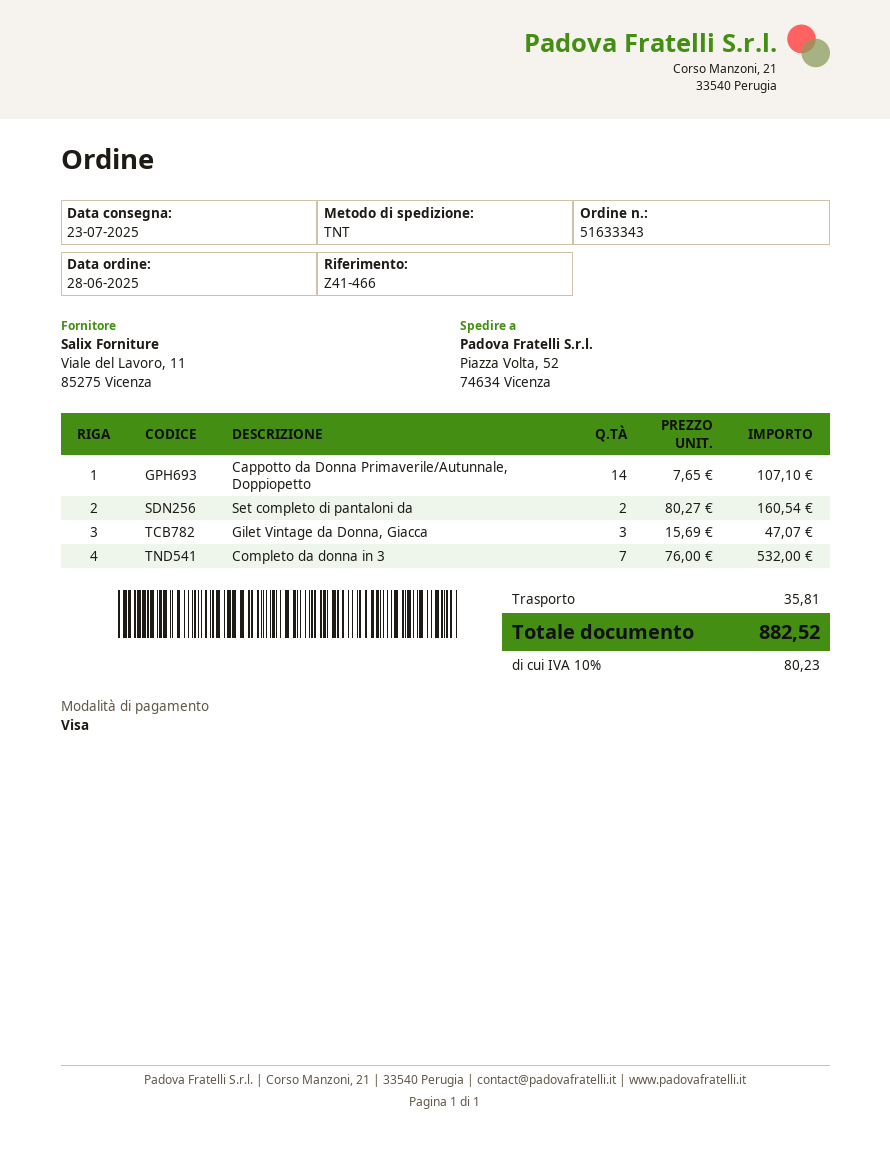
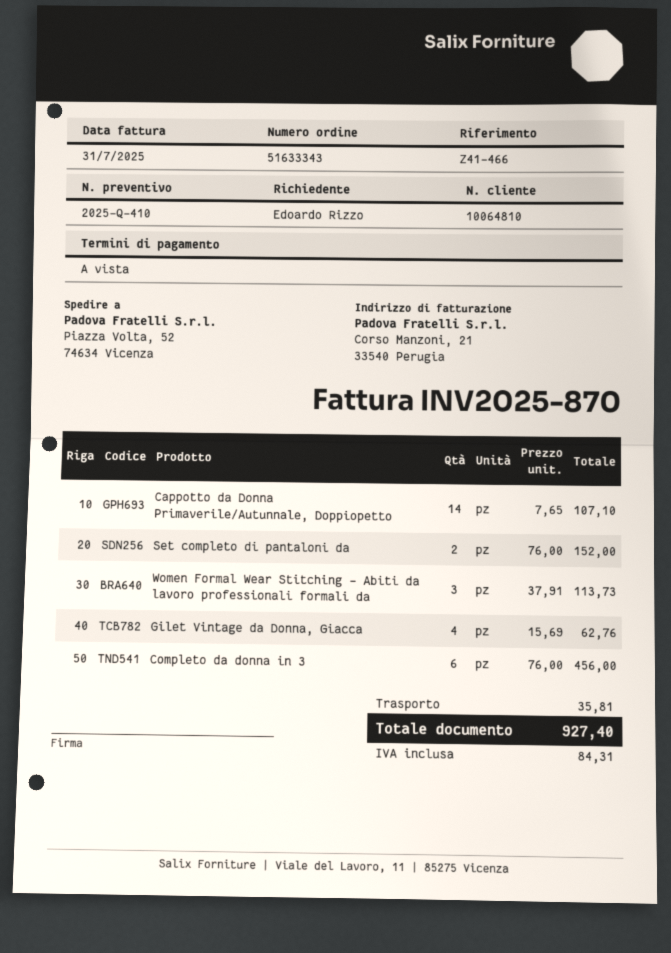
Set completo di pantaloni da: 2 x 80.27 = 160.54 -> 2 x 76.00 = 152.00
Gilet Vintage da Donna, Giacca: 3 x 15.69 = 47.07 -> 4 x 15.69 = 62.76
Completo da donna in 3: 7 x 76.00 = 532.00 -> 6 x 76.00 = 456.00
Women Formal Wear Stitching - Abiti da lavoro professionali formali da: none -> 3 x 37.91 = 113.73
tax: 80.23 -> 84.31
total: 882.52 -> 927.40

